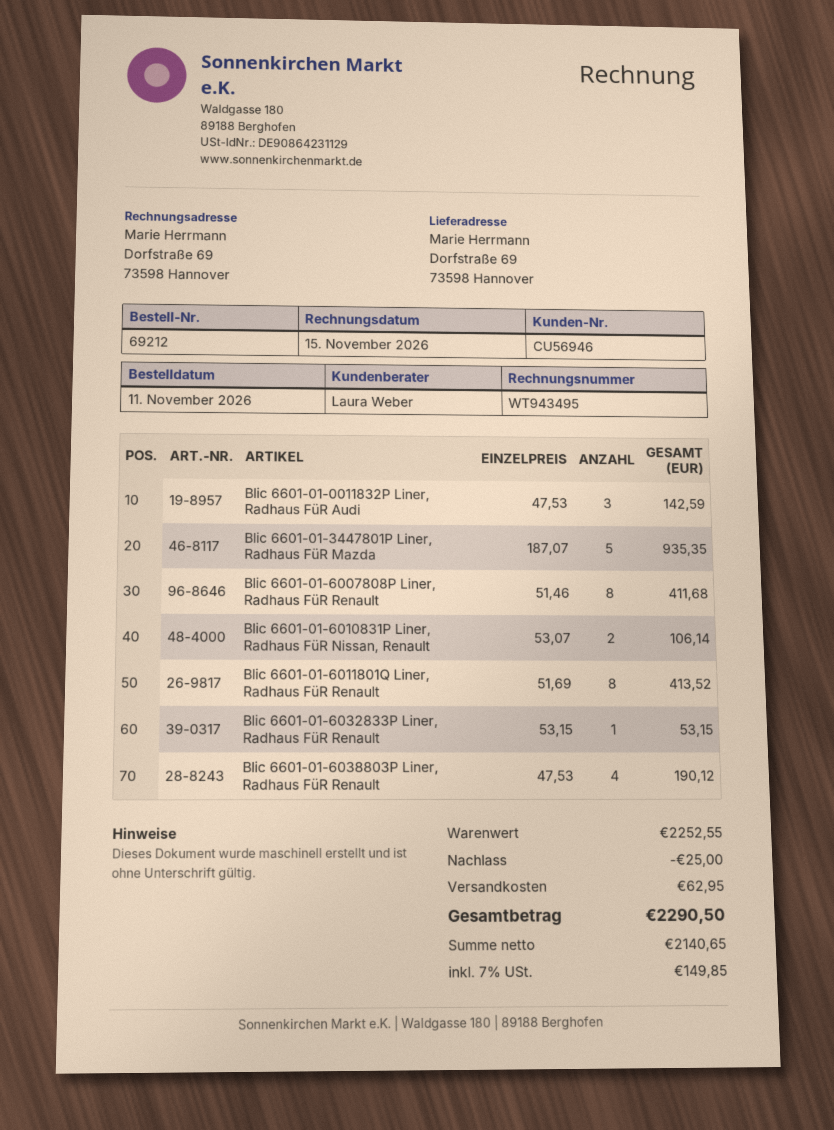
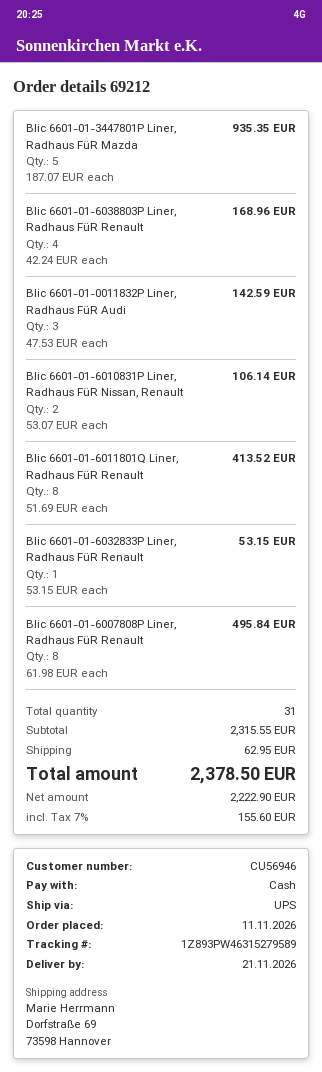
Blic 6601-01-6007808P Liner, Radhaus FüR Renault: 8 x 51.46 = 411.68 -> 8 x 61.98 = 495.84
Blic 6601-01-6038803P Liner, Radhaus FüR Renault: 4 x 47.53 = 190.12 -> 4 x 42.24 = 168.96
subtotal: 2252.55 -> 2315.55
discount: 25.00 -> none
net: 2140.65 -> 2222.90
tax: 7% = 149.85 -> 7% = 155.60
total: 2290.50 -> 2378.50

